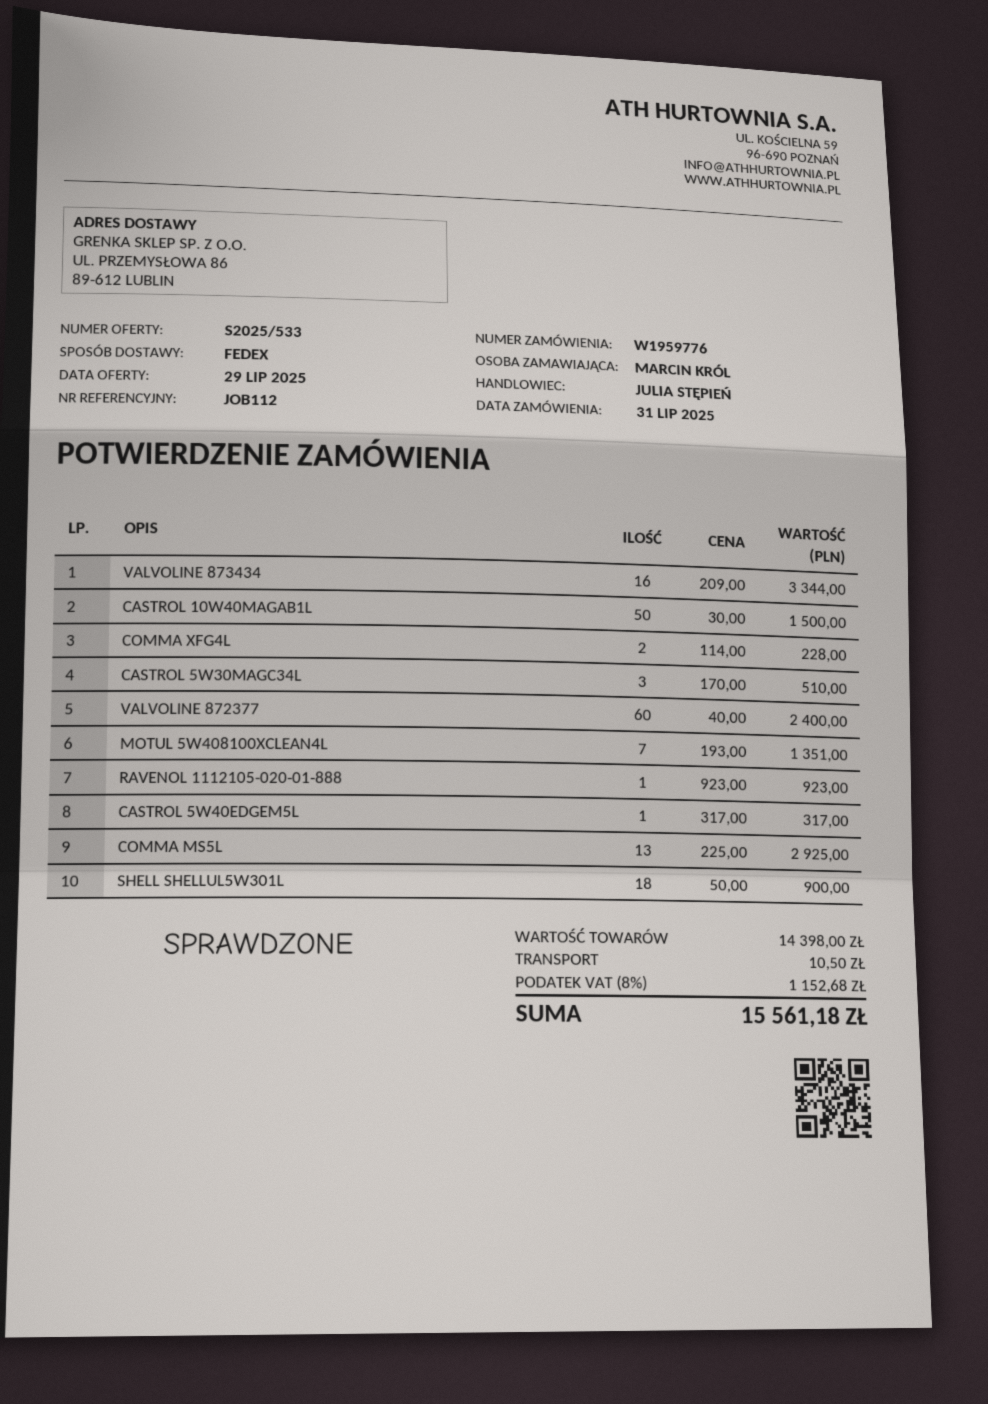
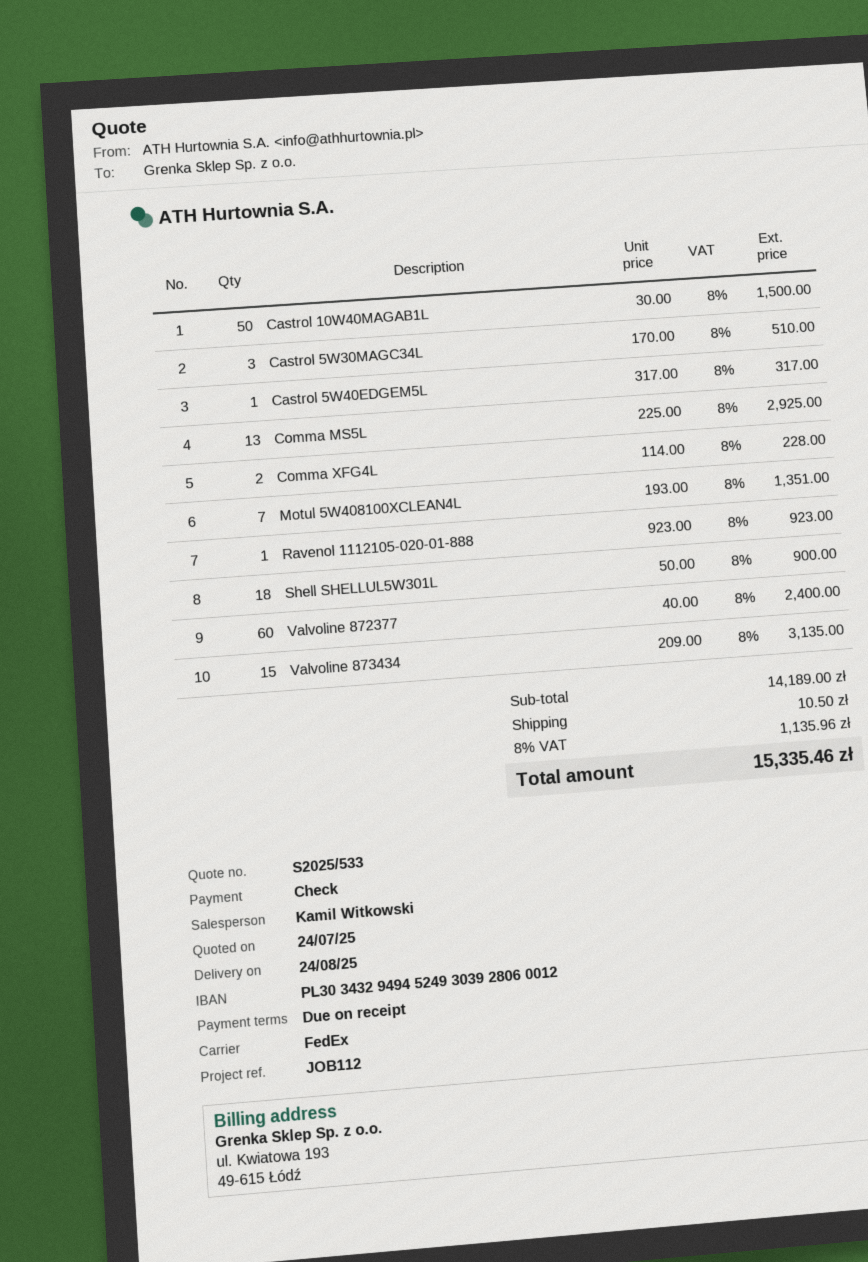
quote date: 2025-07-29 -> 2025-07-24
sales rep: JULIA STĘPIEŃ -> Kamil Witkowski
VALVOLINE 873434: 16 x 209.00 = 3344.00 -> 15 x 209.00 = 3135.00
subtotal: 14398.00 -> 14189.00
tax: 8% = 1152.68 -> 8% = 1135.96
total: 15561.18 -> 15335.46

